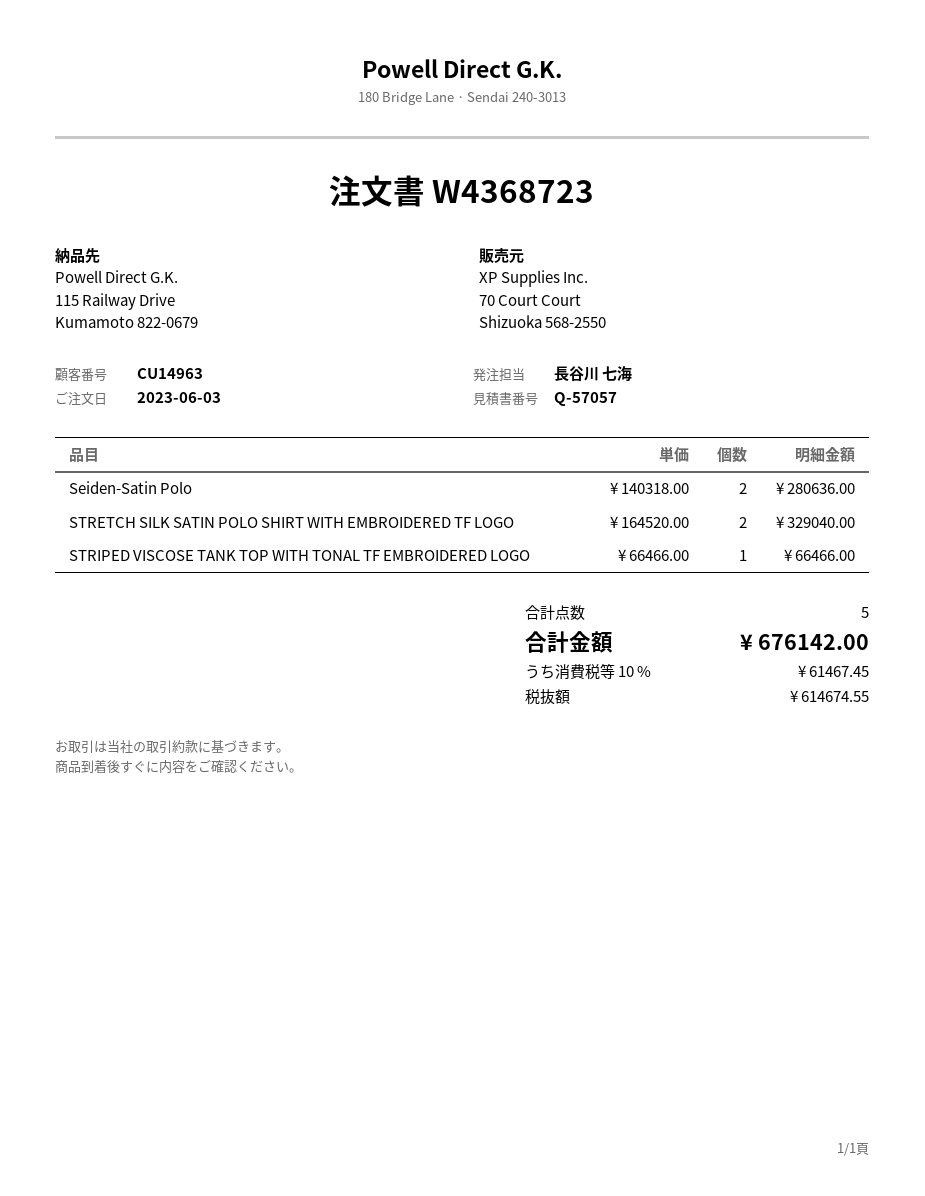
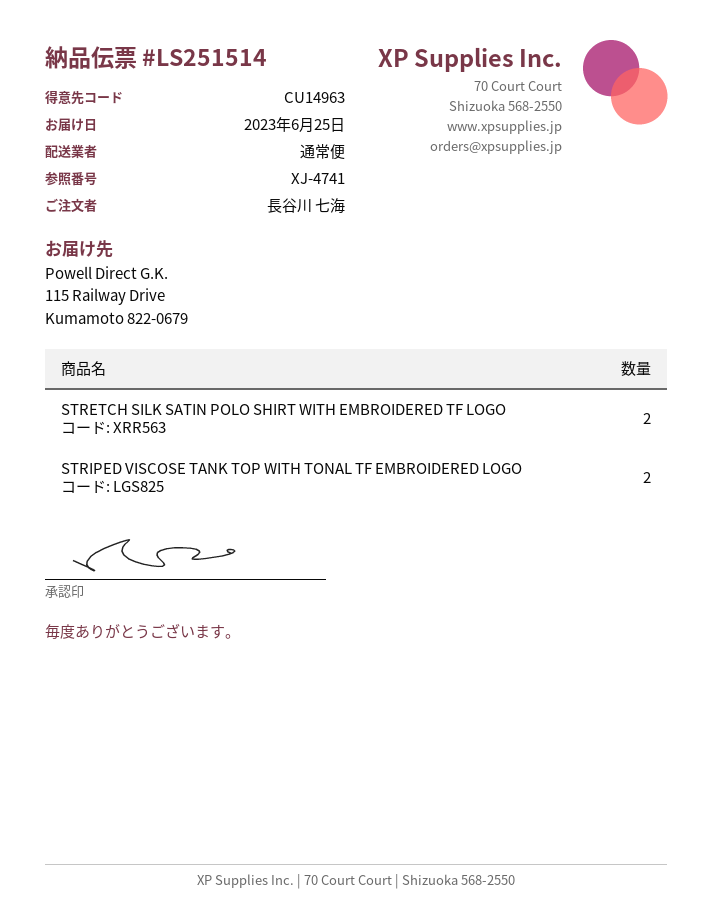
Seiden-Satin Polo: 2 -> none
STRIPED VISCOSE TANK TOP WITH TONAL TF EMBROIDERED LOGO: 1 -> 2

